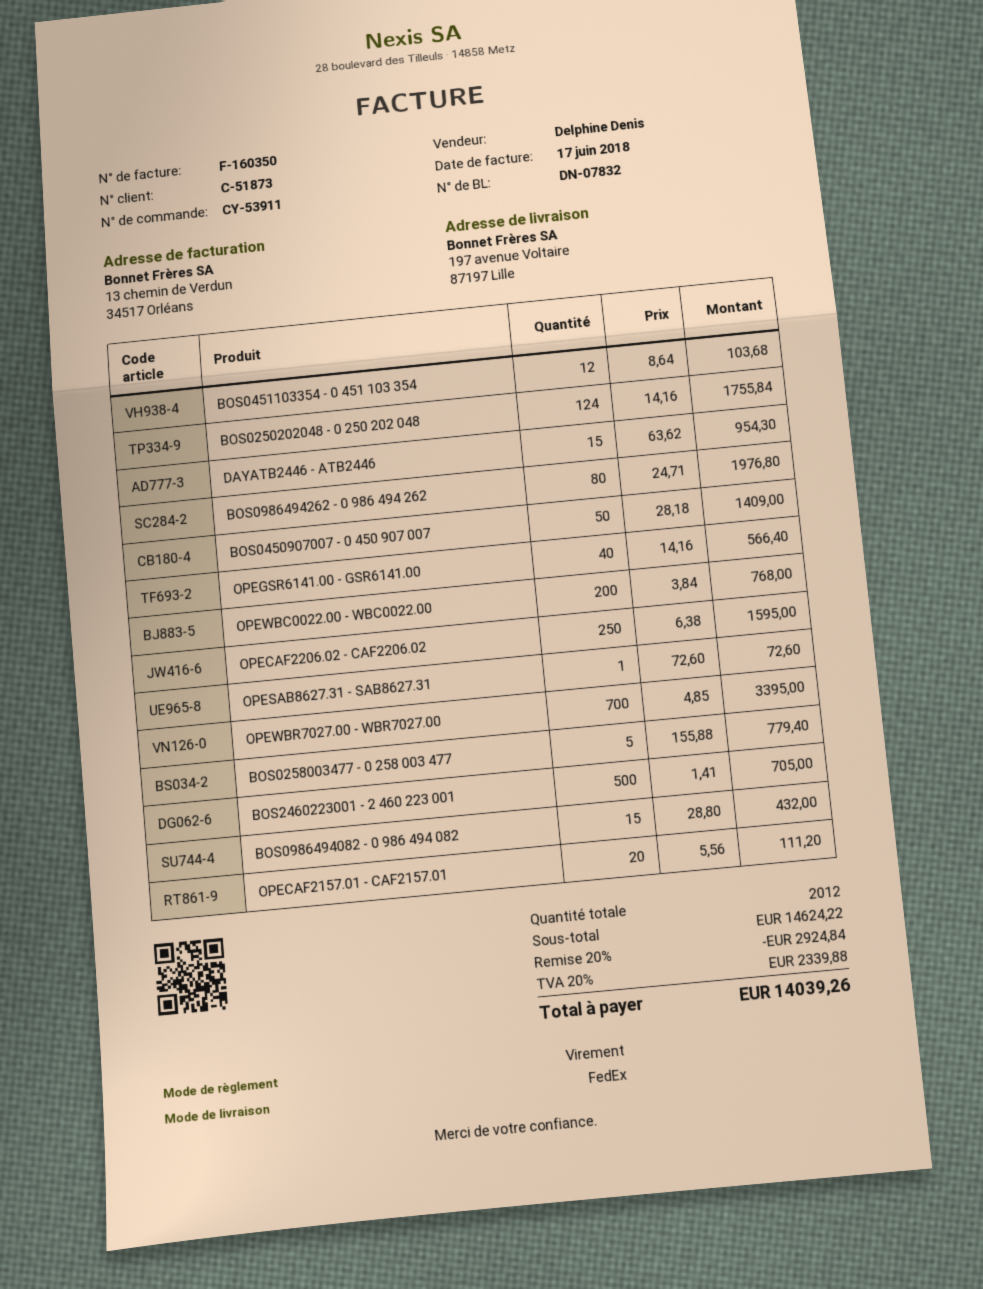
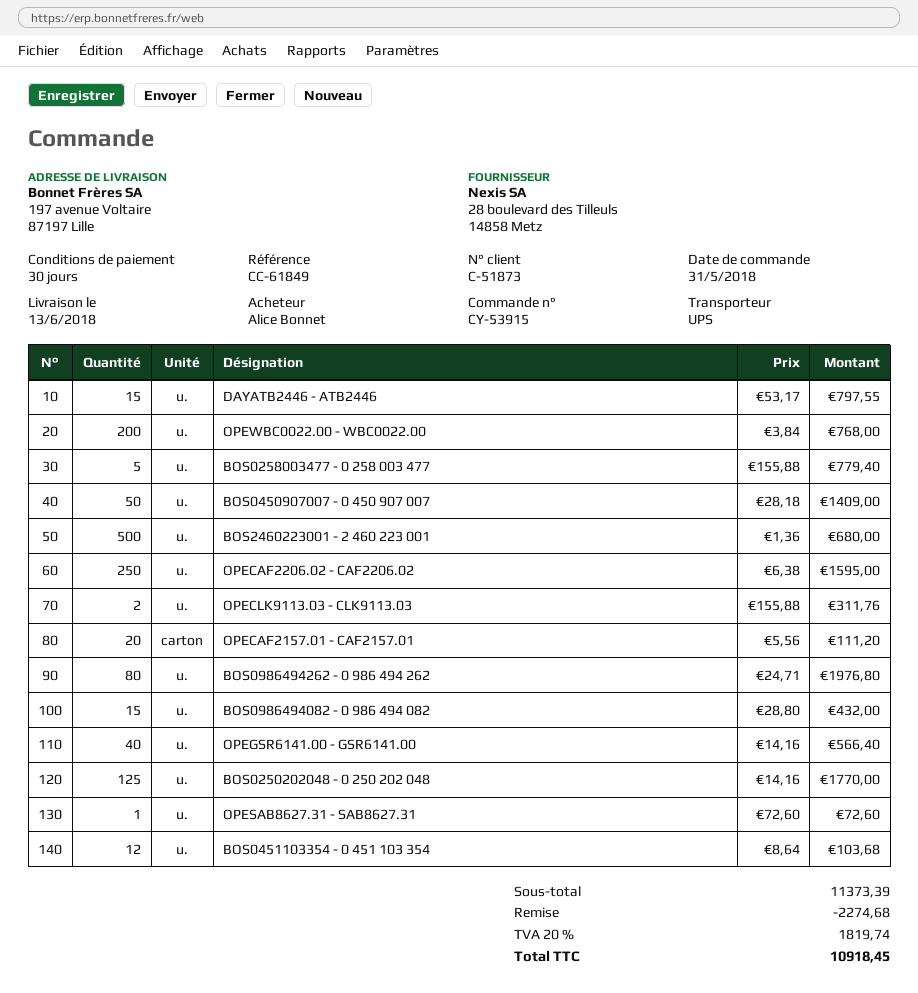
order number: CY-53911 -> CY-53915
shipping method: FedEx -> UPS
BOS0250202048 - 0 250 202 048: 124 x 14.16 = 1755.84 -> 125 x 14.16 = 1770.00
DAYATB2446 - ATB2446: 15 x 63.62 = 954.30 -> 15 x 53.17 = 797.55
OPEWBR7027.00 - WBR7027.00: 700 x 4.85 = 3395.00 -> none
BOS2460223001 - 2 460 223 001: 500 x 1.41 = 705.00 -> 500 x 1.36 = 680.00
OPECLK9113.03 - CLK9113.03: none -> 2 x 155.88 = 311.76
subtotal: 14624.22 -> 11373.39
discount: 2924.84 -> 2274.68
tax: 20% = 2339.88 -> 20% = 1819.74
total: 14039.26 -> 10918.45

